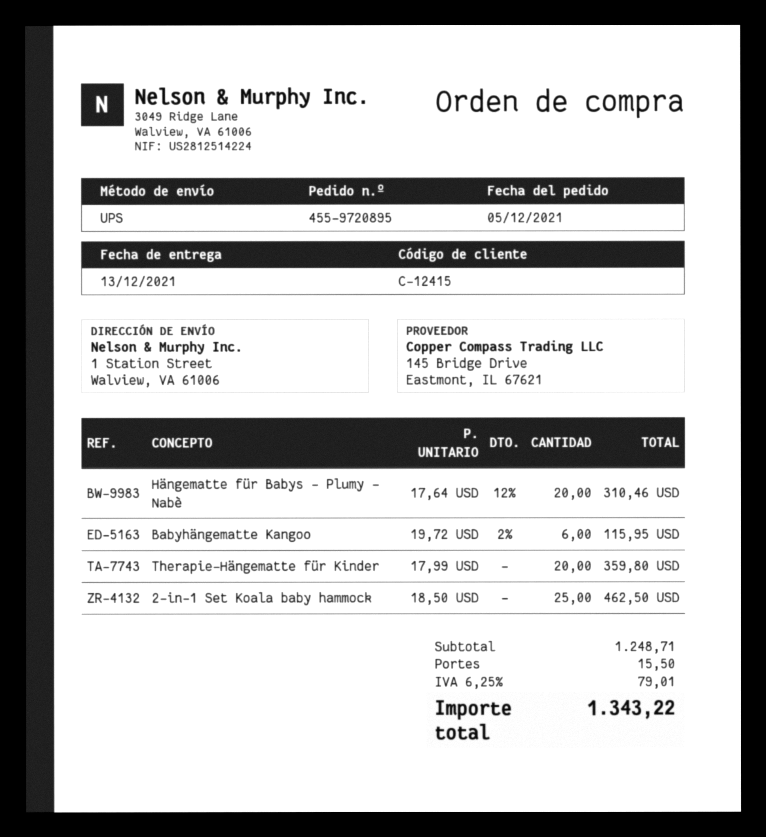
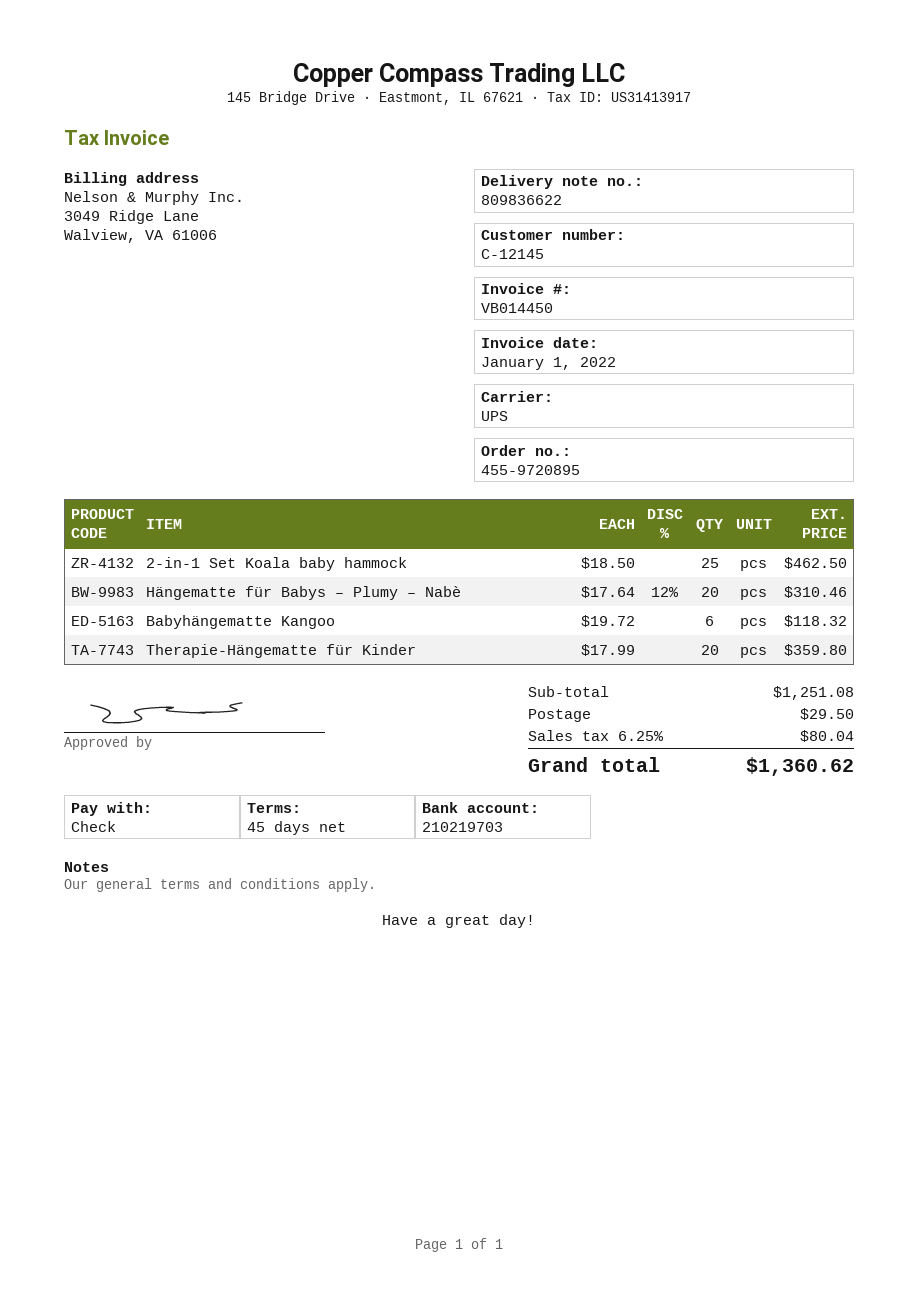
customer number: C-12415 -> C-12145
Babyhängematte Kangoo: 6 x 19.72 - 2% = 115.95 -> 6 x 19.72 = 118.32
subtotal: 1248.71 -> 1251.08
shipping: 15.50 -> 29.50
tax: 6.25% = 79.01 -> 6.25% = 80.04
total: 1343.22 -> 1360.62

